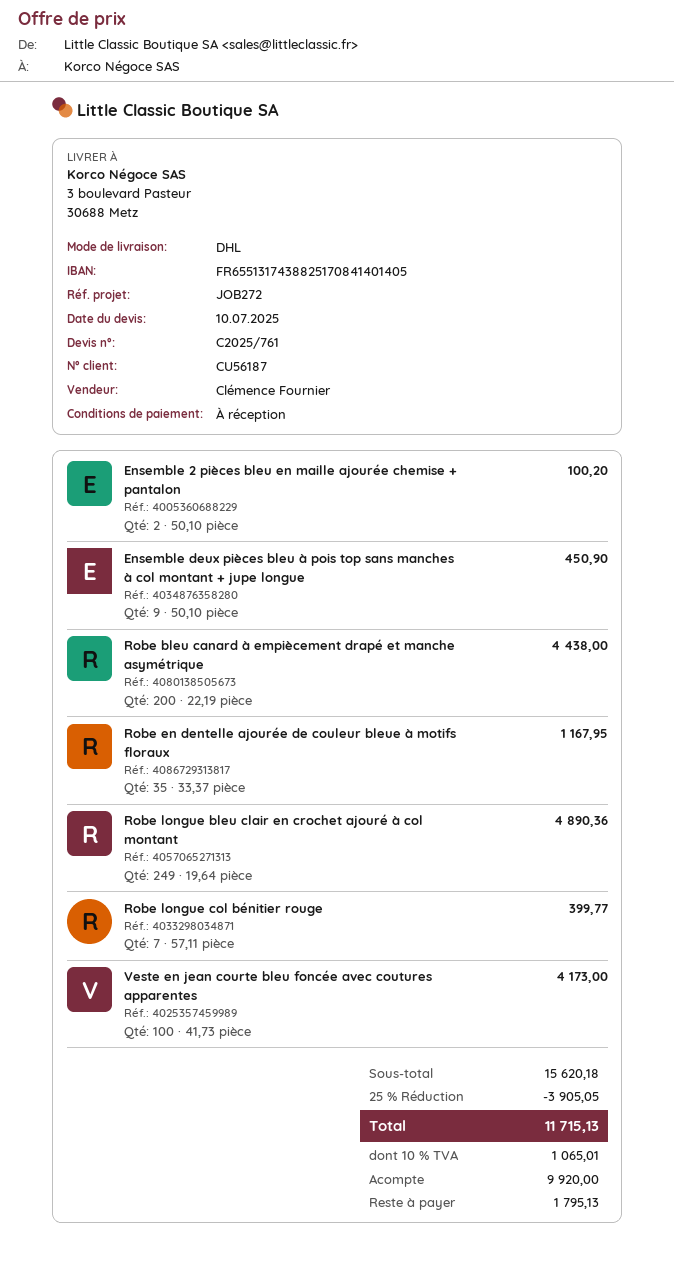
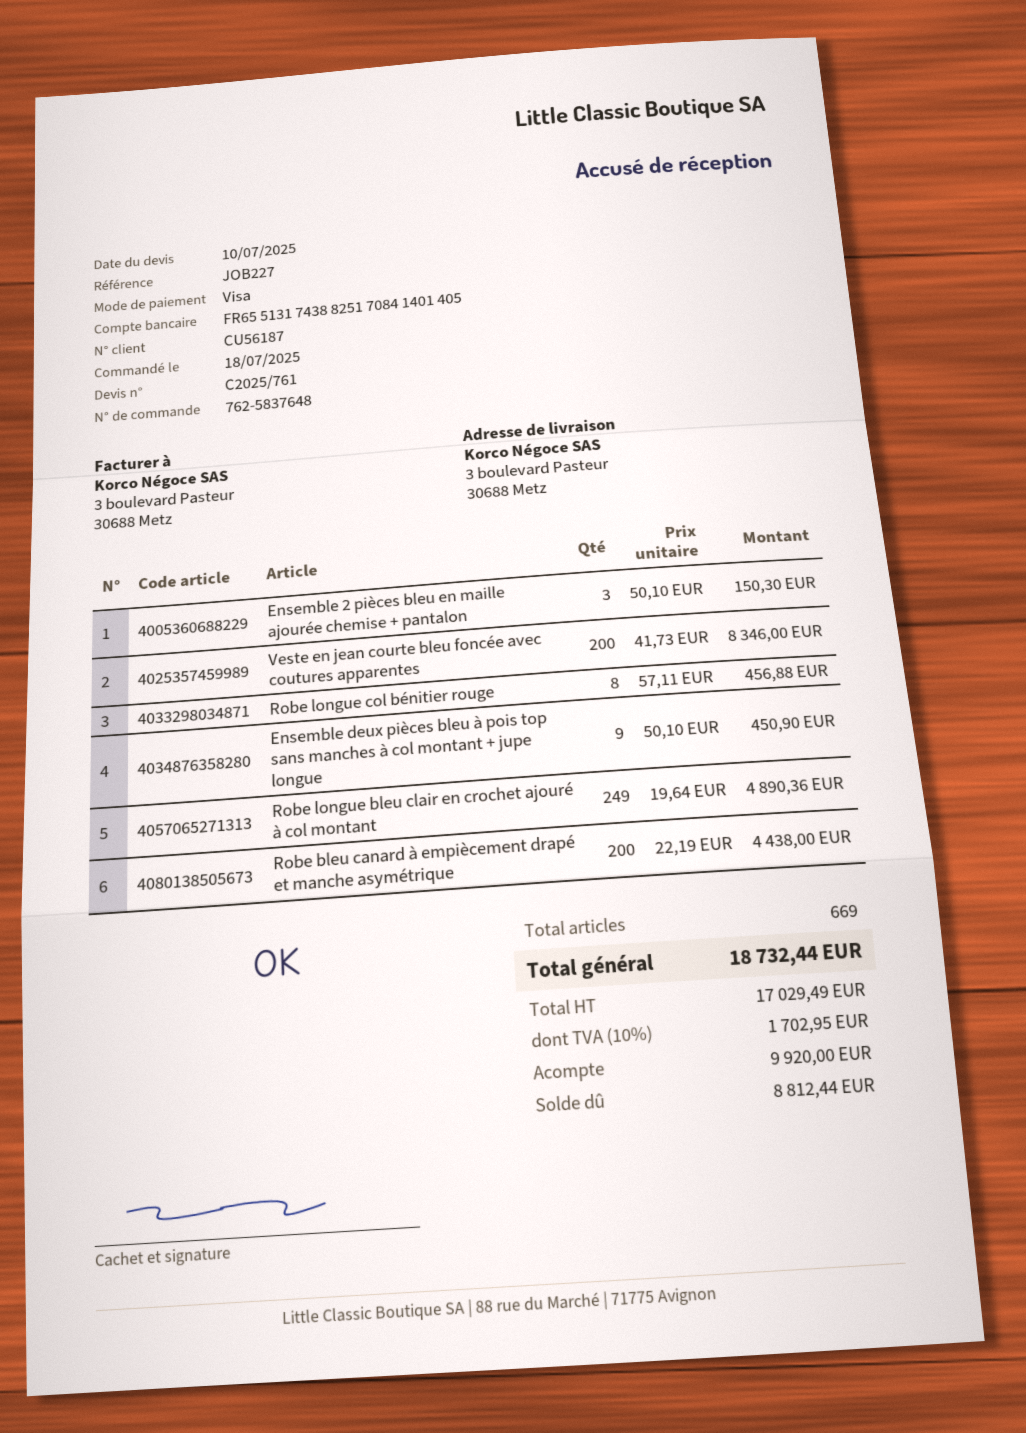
reference: JOB272 -> JOB227
Ensemble 2 pièces bleu en maille ajourée chemise + pantalon: 2 x 50.10 = 100.20 -> 3 x 50.10 = 150.30
Robe en dentelle ajourée de couleur bleue à motifs floraux: 35 x 33.37 = 1167.95 -> none
Robe longue col bénitier rouge: 7 x 57.11 = 399.77 -> 8 x 57.11 = 456.88
Veste en jean courte bleu foncée avec coutures apparentes: 100 x 41.73 = 4173.00 -> 200 x 41.73 = 8346.00
discount: 25% = 3905.05 -> none
tax: 10% = 1065.01 -> 10% = 1702.95
total: 11715.13 -> 18732.44
balance: 1795.13 -> 8812.44

